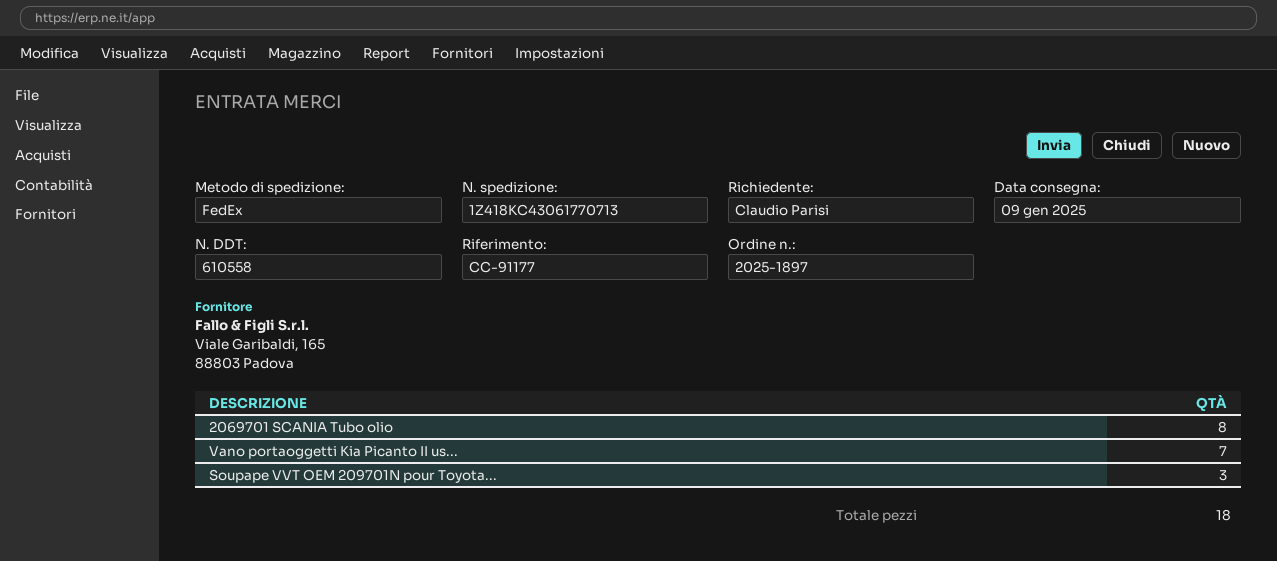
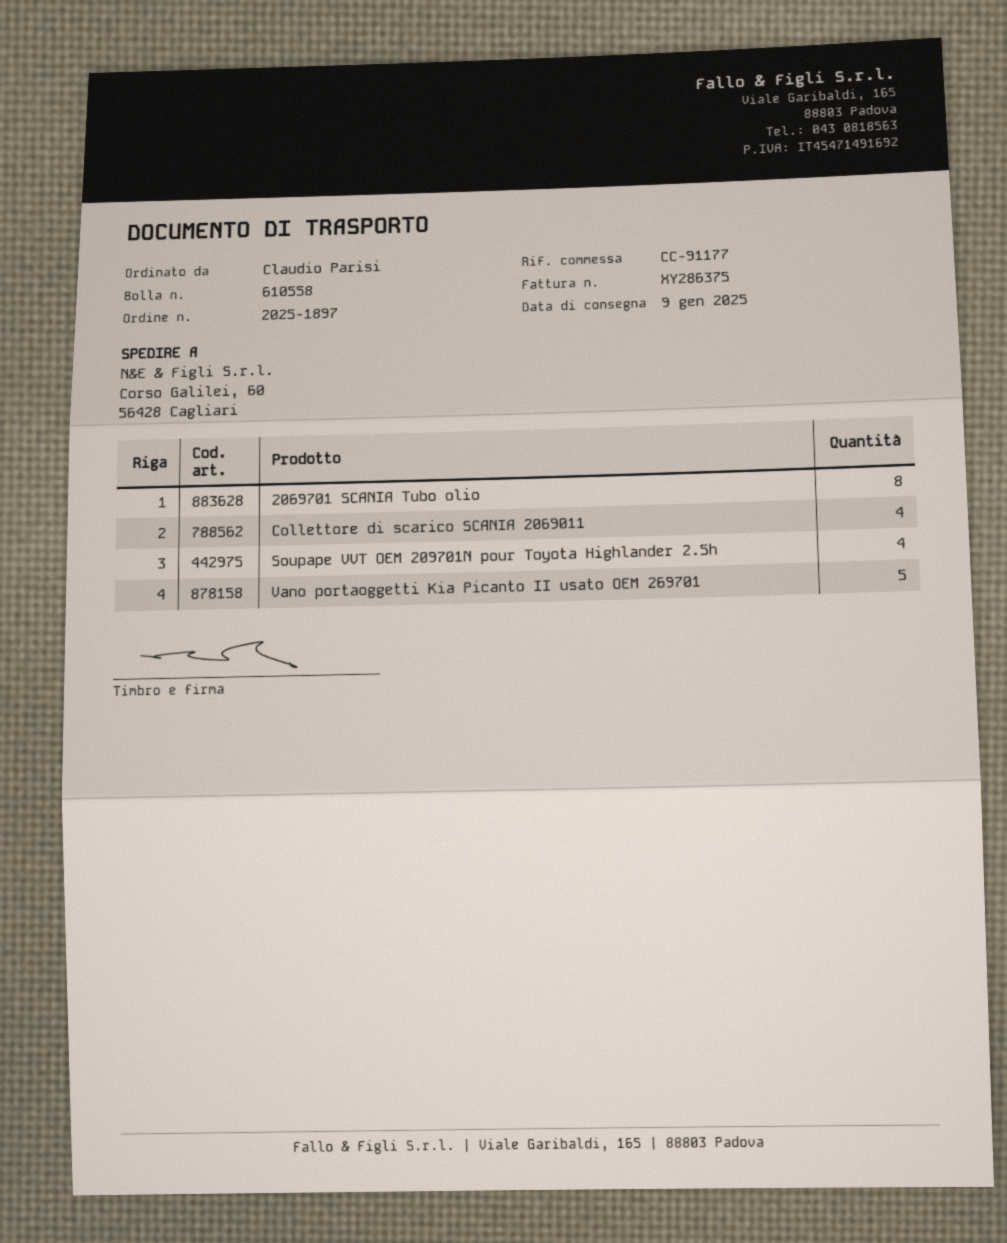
Vano portaoggetti Kia Picanto II us...: 7 -> 5
Soupape VVT OEM 209701N pour Toyota...: 3 -> 4
Collettore di scarico SCANIA 2069011: none -> 4

